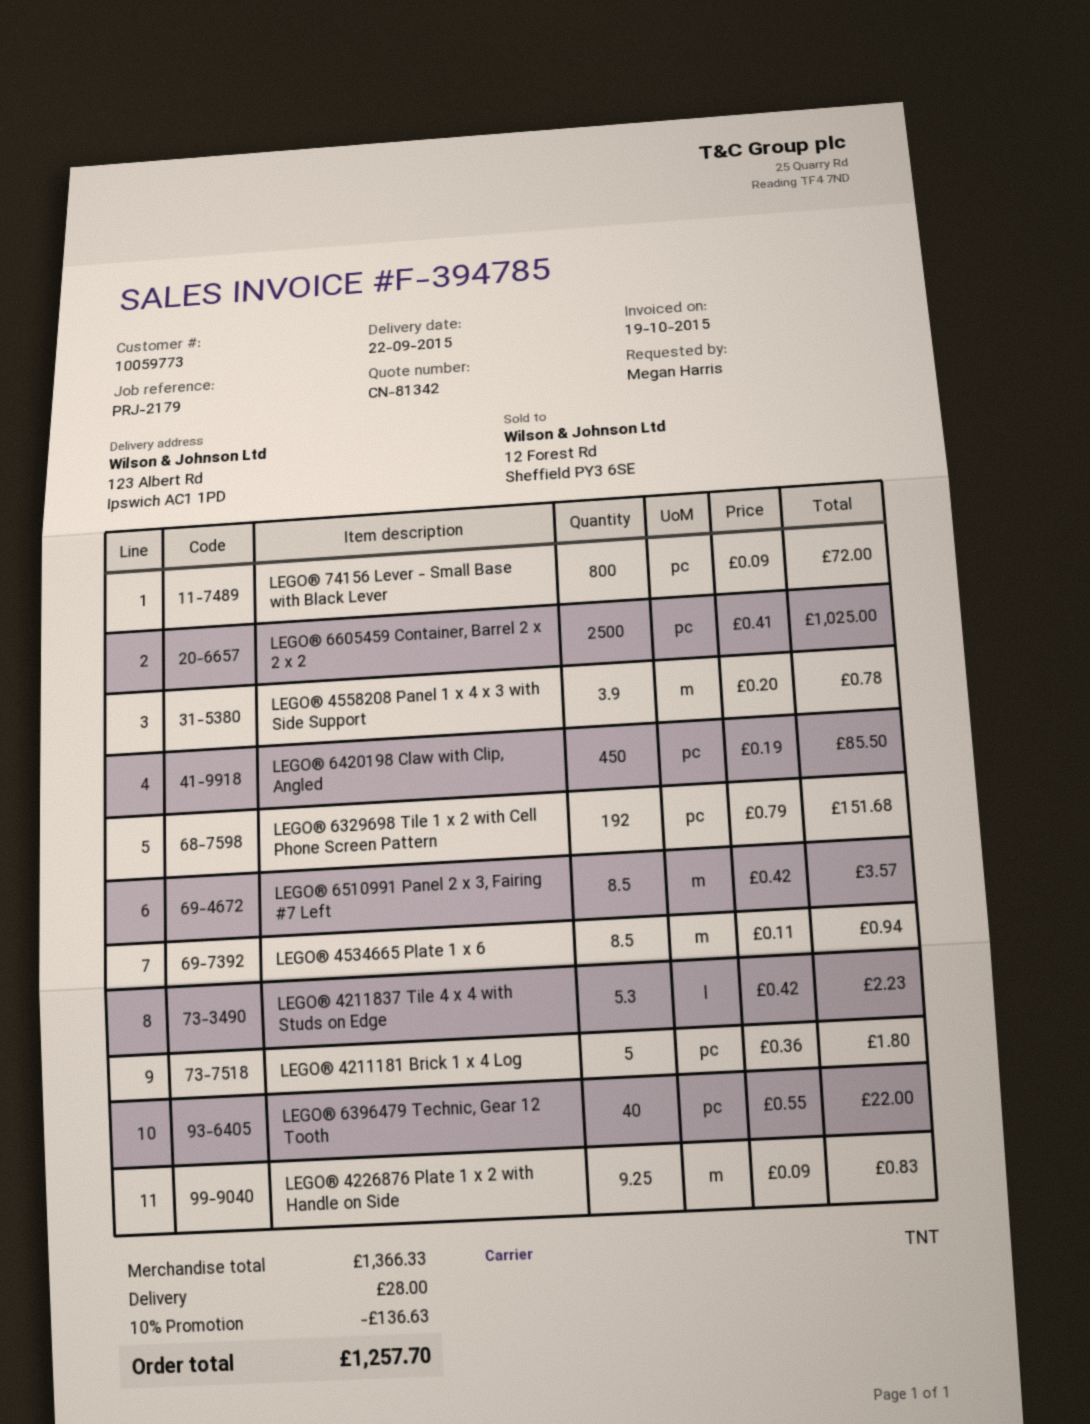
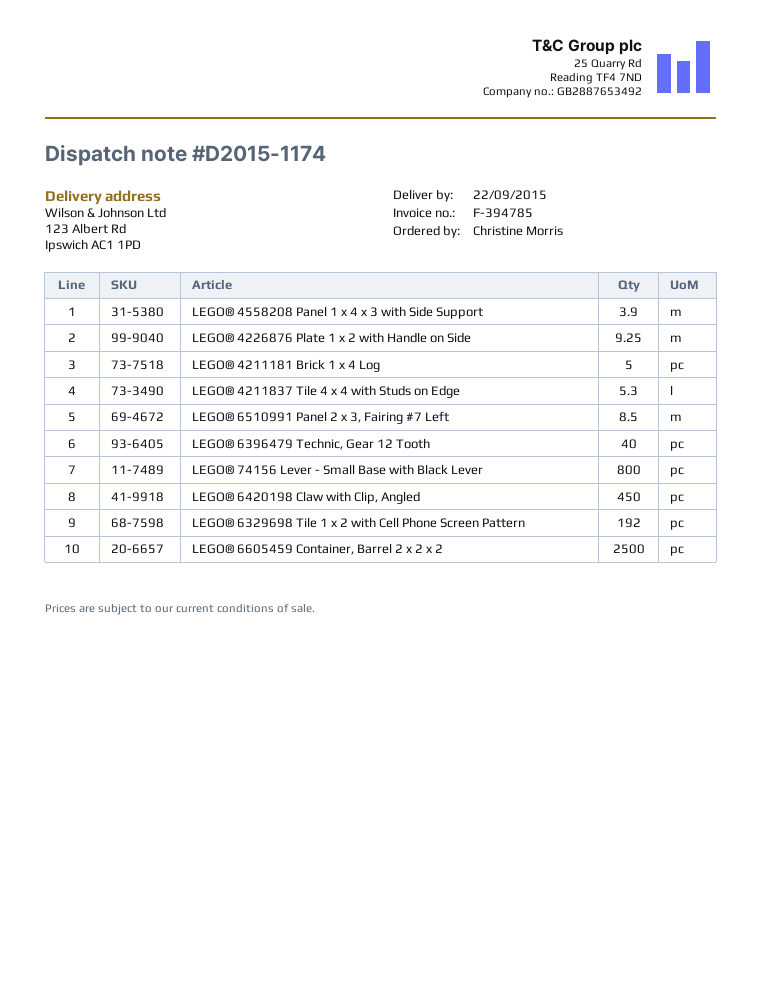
ordered by: Megan Harris -> Christine Morris
LEGO® 4534665 Plate 1 x 6: 8.5 -> none

